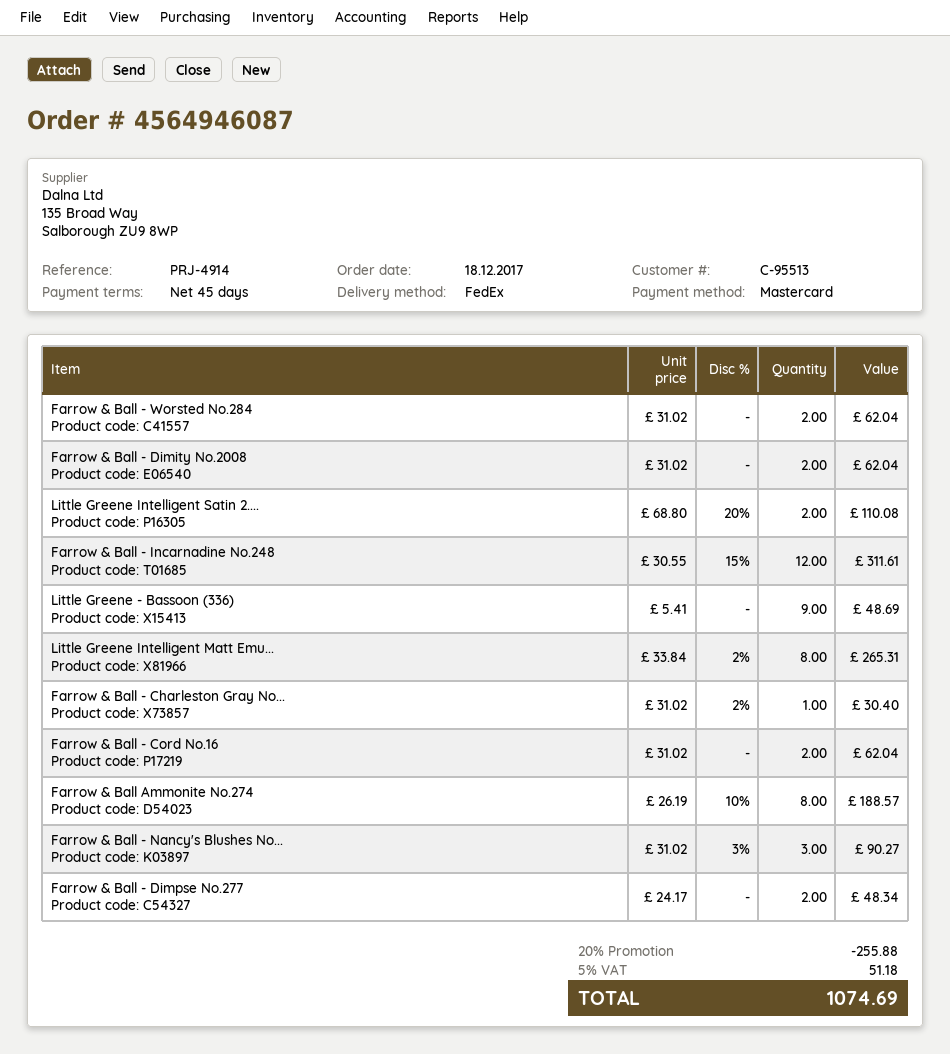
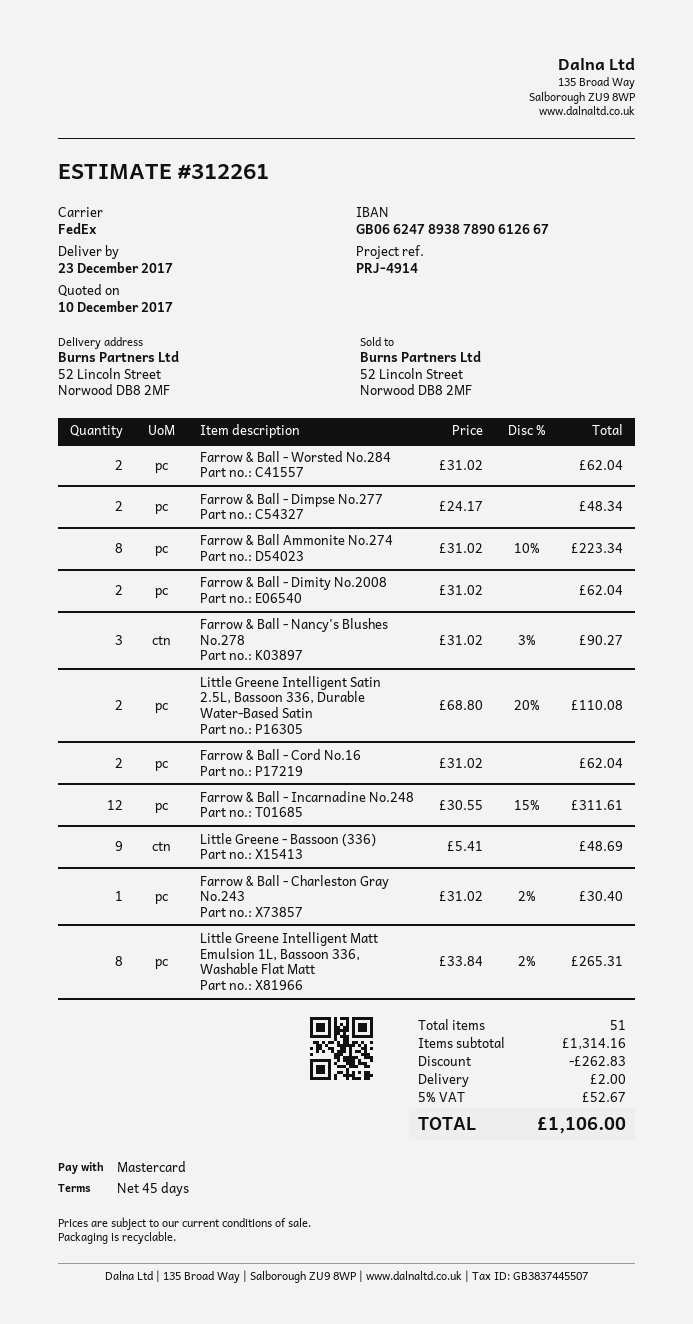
Farrow & Ball Ammonite No.274: 8 x 26.19 - 10% = 188.57 -> 8 x 31.02 - 10% = 223.34
discount: 255.88 -> 262.83
shipping: none -> 2.00
tax: 5% = 51.18 -> 5% = 52.67
total: 1074.69 -> 1106.00

